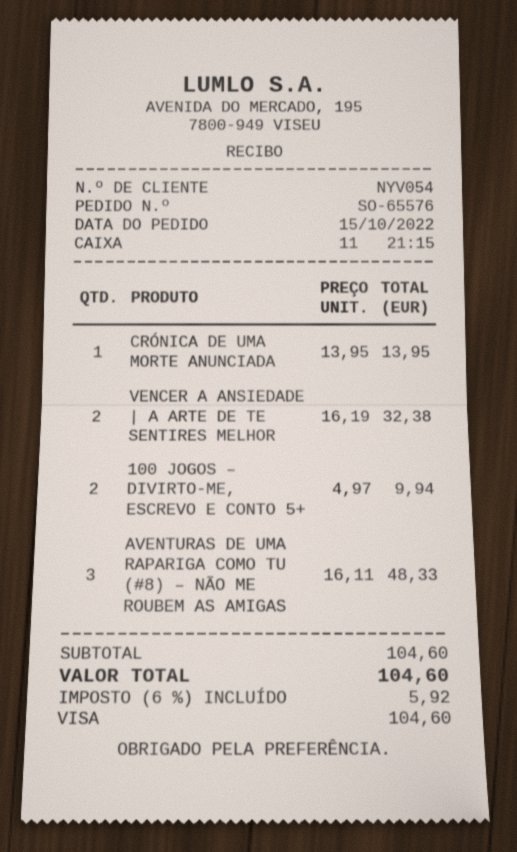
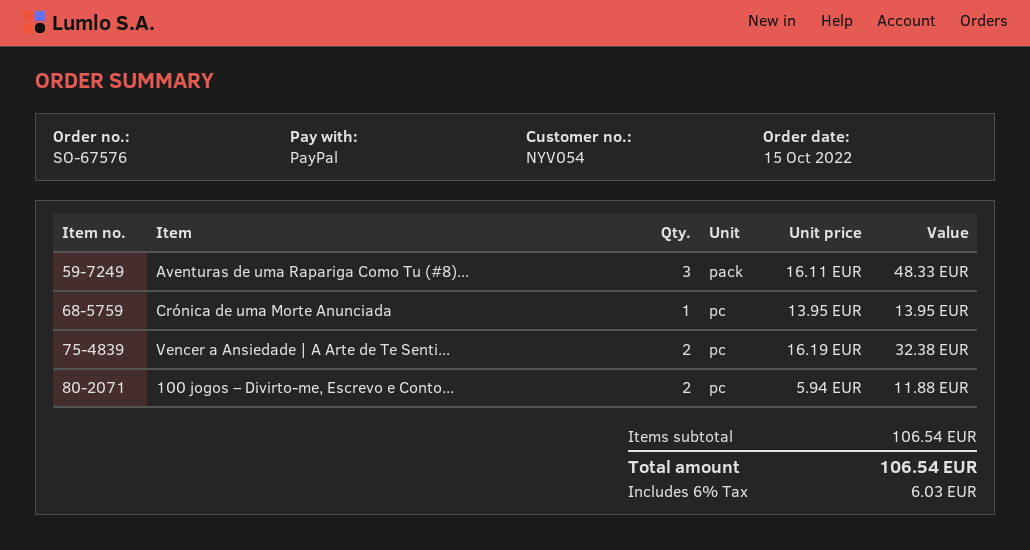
order number: SO-65576 -> SO-67576
payment method: Visa -> PayPal
100 JOGOS – DIVIRTO-ME, ESCREVO E CONTO 5+: 2 x 4.97 = 9.94 -> 2 x 5.94 = 11.88
subtotal: 104.60 -> 106.54
tax: 6% = 5.92 -> 6% = 6.03
total: 104.60 -> 106.54

